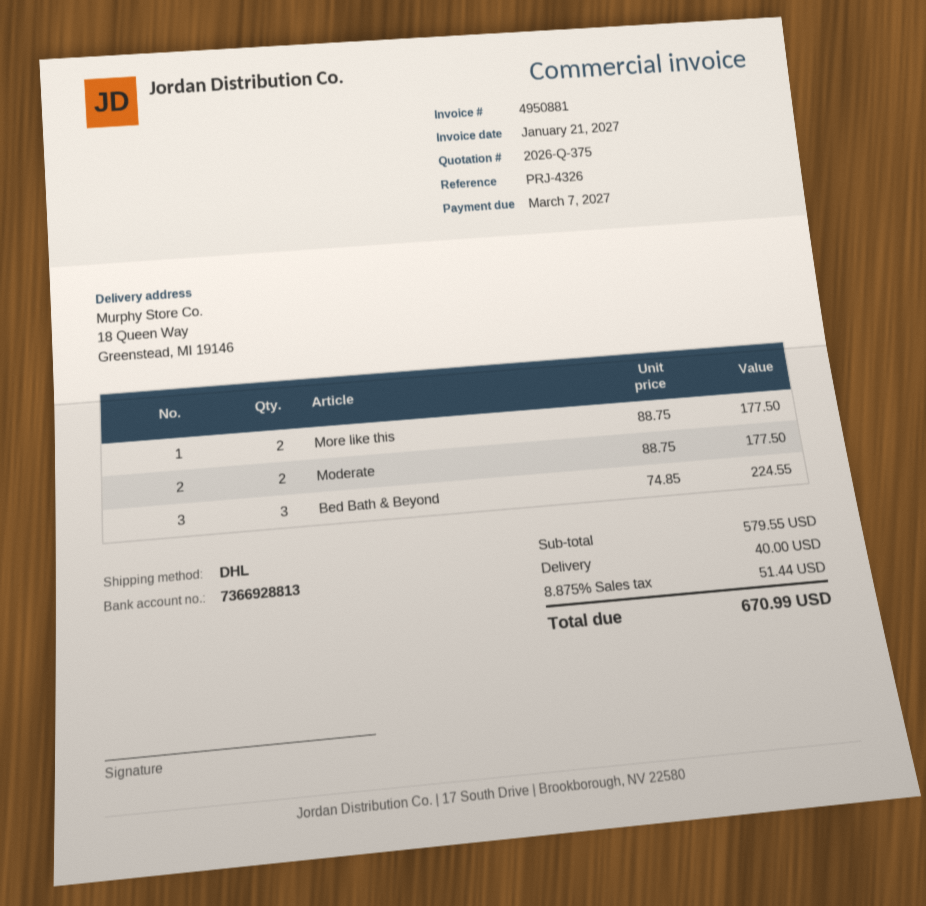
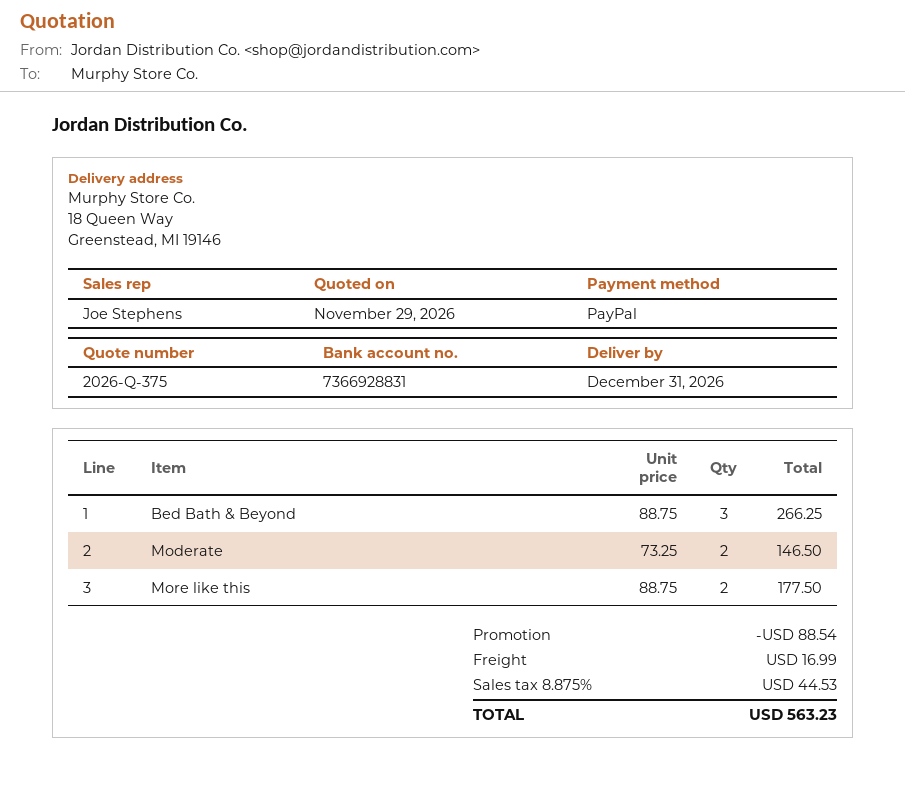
bank account: 7366928813 -> 7366928831
Moderate: 2 x 88.75 = 177.50 -> 2 x 73.25 = 146.50
Bed Bath & Beyond: 3 x 74.85 = 224.55 -> 3 x 88.75 = 266.25
discount: none -> 88.54
shipping: 40.00 -> 16.99
tax: 8.875% = 51.44 -> 8.875% = 44.53
total: 670.99 -> 563.23

